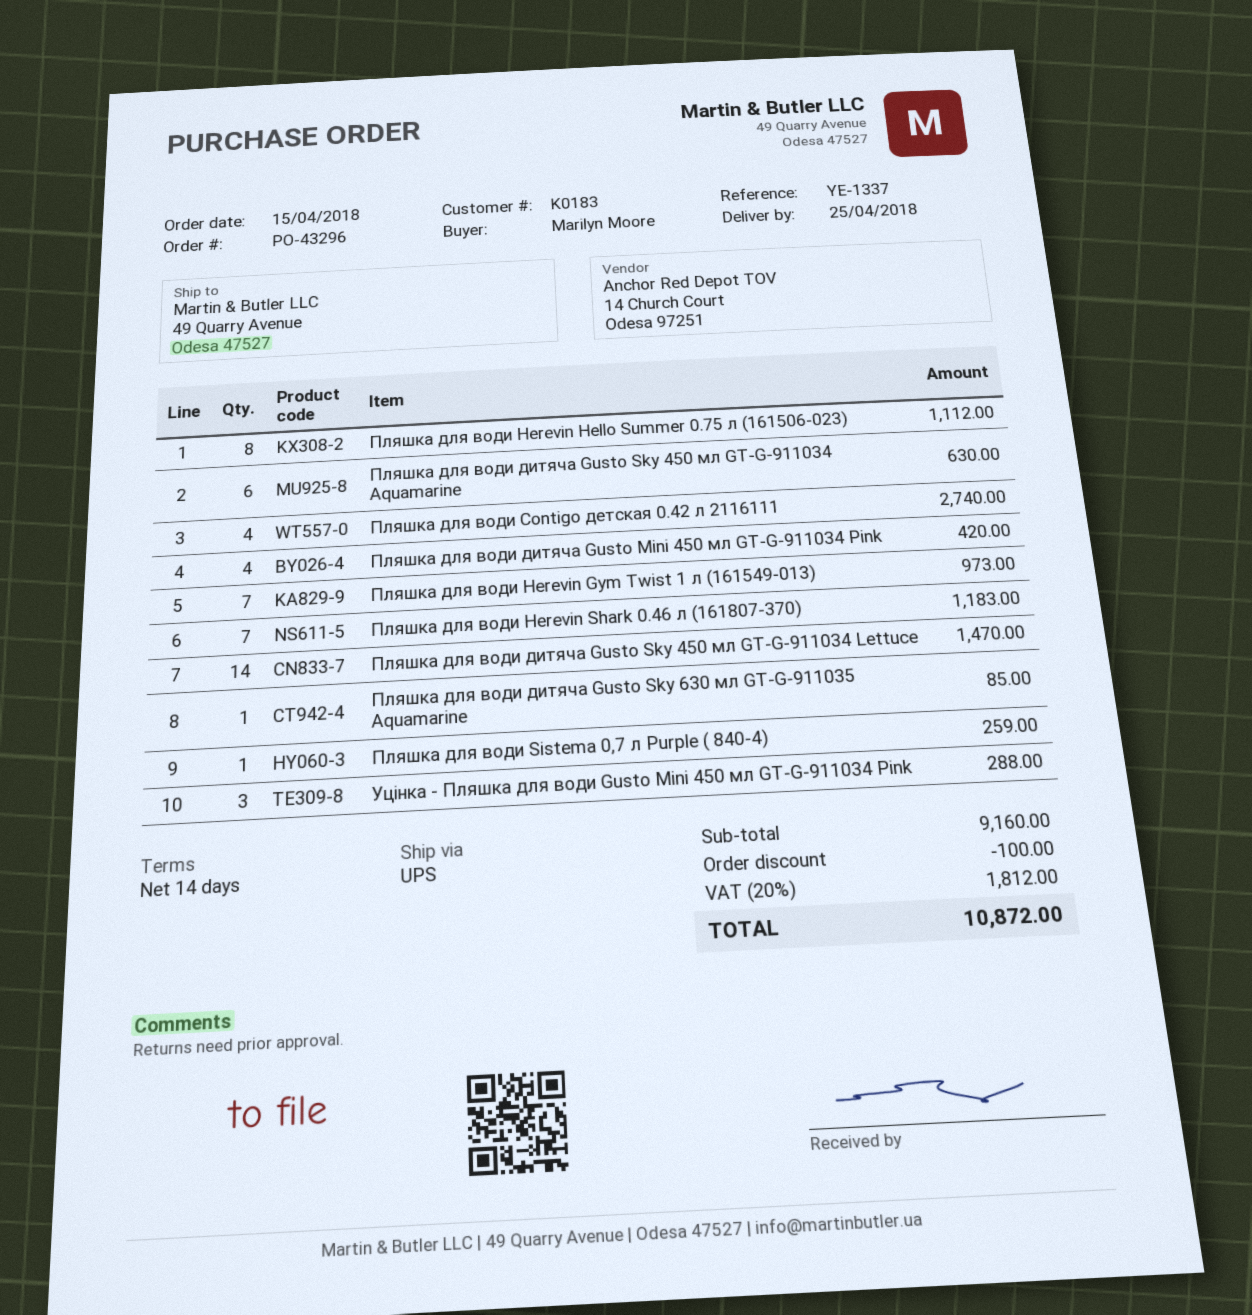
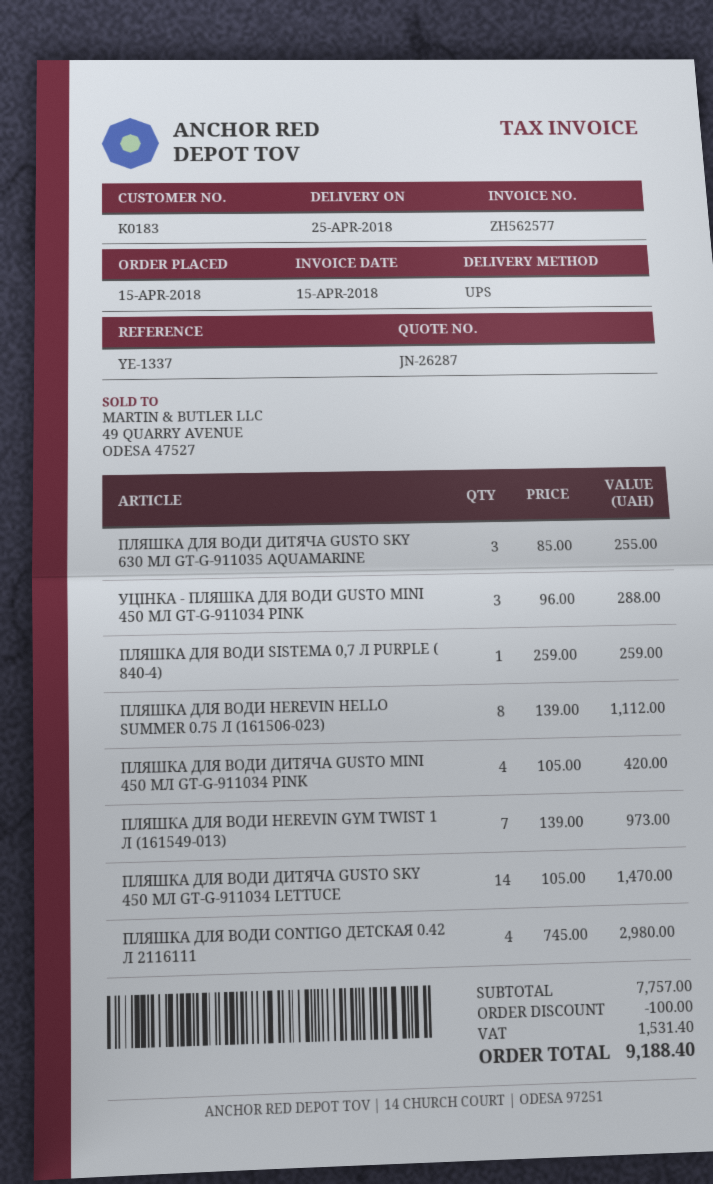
Пляшка для води дитяча Gusto Sky 450 мл GT-G-911034 Aquamarine: 6 for 630.00 -> none
Пляшка для води Contigo детская 0.42 л 2116111: 4 for 2740.00 -> 4 for 2980.00
Пляшка для води Herevin Shark 0.46 л (161807-370): 7 for 1183.00 -> none
Пляшка для води дитяча Gusto Sky 630 мл GT-G-911035 Aquamarine: 1 for 85.00 -> 3 for 255.00
subtotal: 9160.00 -> 7757.00
tax: 1812.00 -> 1531.40
total: 10872.00 -> 9188.40

